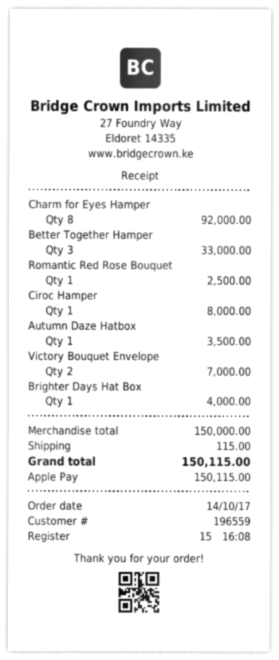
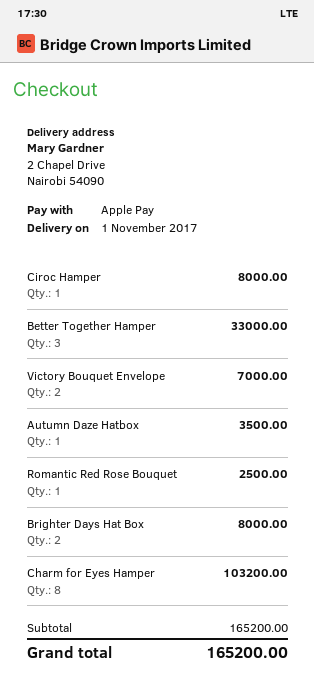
Charm for Eyes Hamper: 8 for 92000.00 -> 8 for 103200.00
Brighter Days Hat Box: 1 for 4000.00 -> 2 for 8000.00
subtotal: 150000.00 -> 165200.00
shipping: 115.00 -> none
total: 150115.00 -> 165200.00

